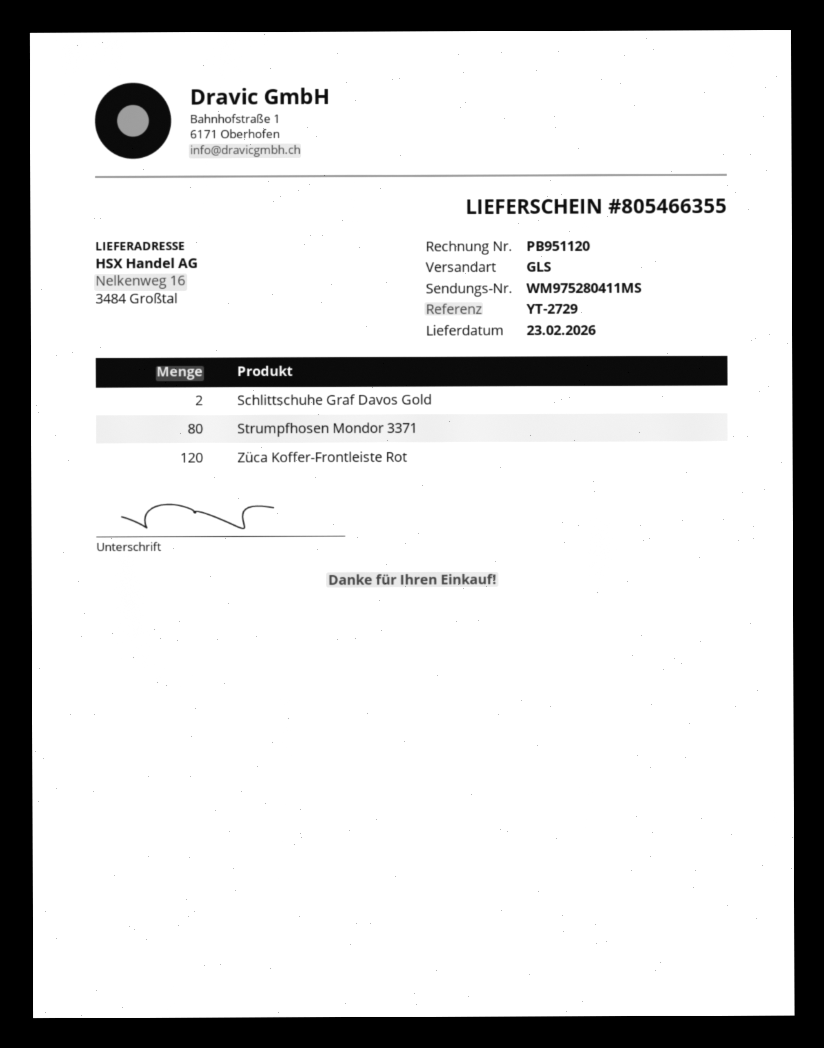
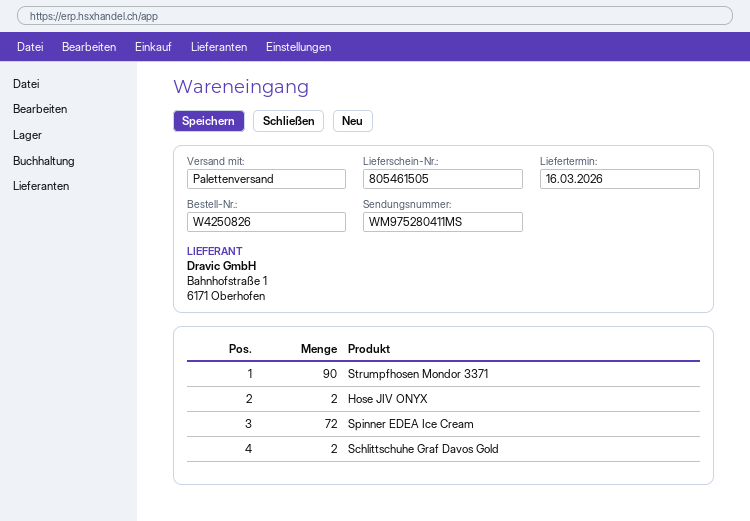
delivery note number: 805466355 -> 805461505
delivery date: 2026-02-23 -> 2026-03-16
shipping method: GLS -> pallet freight
Strumpfhosen Mondor 3371: 80 -> 90
Züca Koffer-Frontleiste Rot: 120 -> none
Hose JIV ONYX: none -> 2
Spinner EDEA Ice Cream: none -> 72

